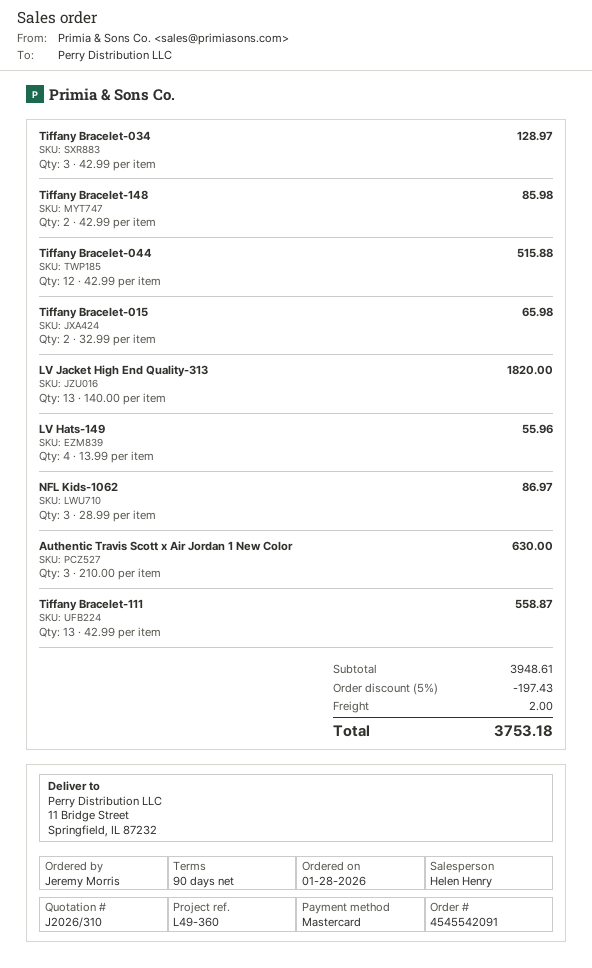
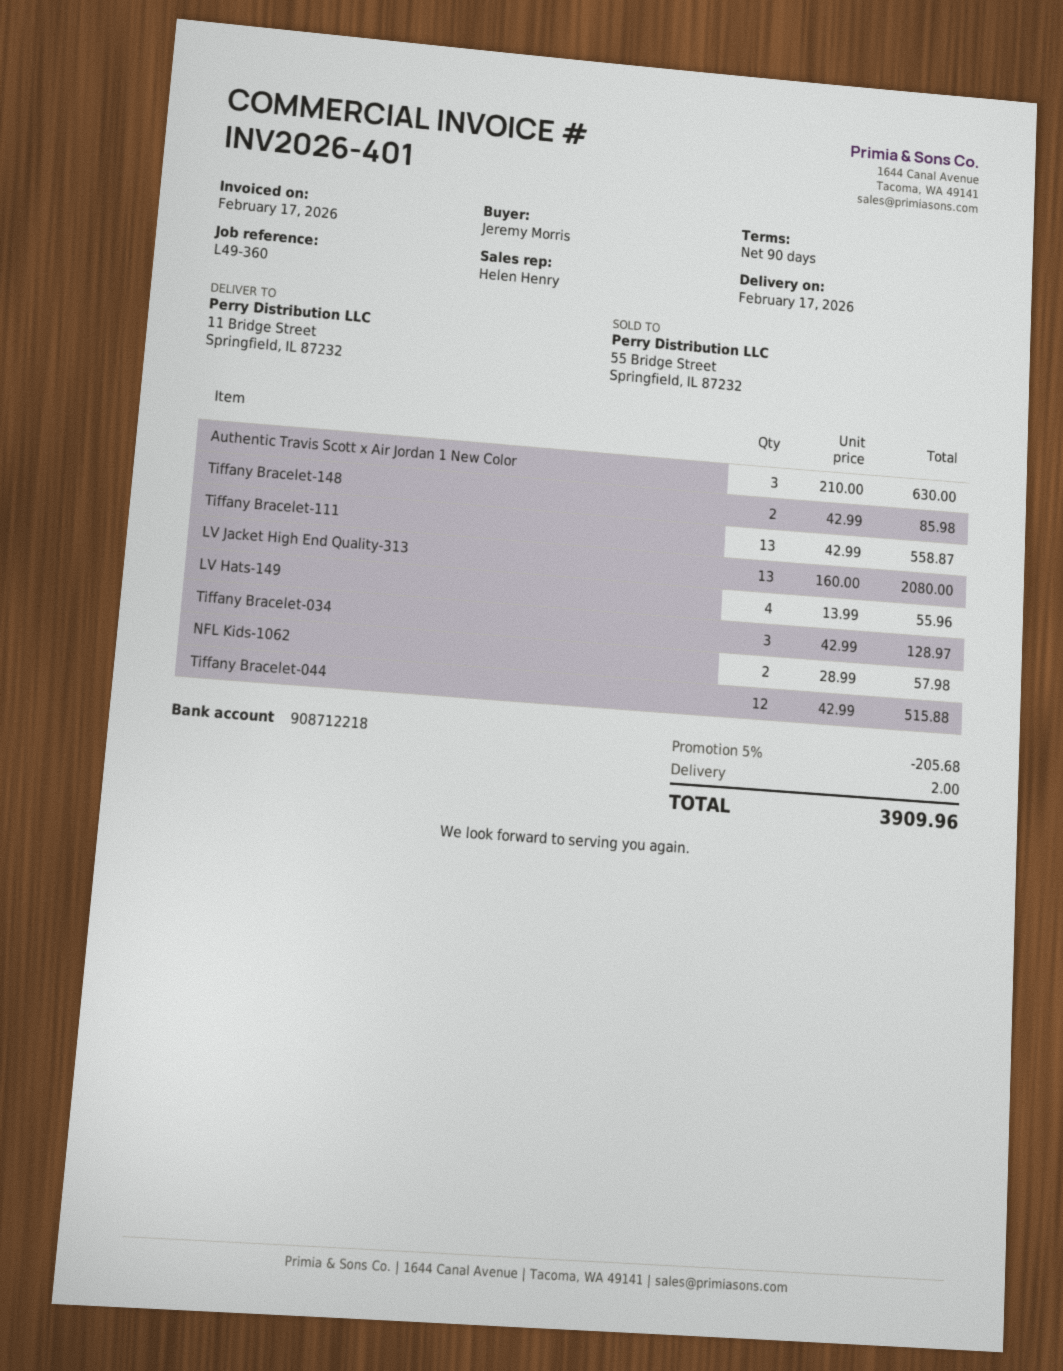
Tiffany Bracelet-015: 2 x 32.99 = 65.98 -> none
LV Jacket High End Quality-313: 13 x 140.00 = 1820.00 -> 13 x 160.00 = 2080.00
NFL Kids-1062: 3 x 28.99 = 86.97 -> 2 x 28.99 = 57.98
discount: 5% = 197.43 -> 5% = 205.68
total: 3753.18 -> 3909.96

